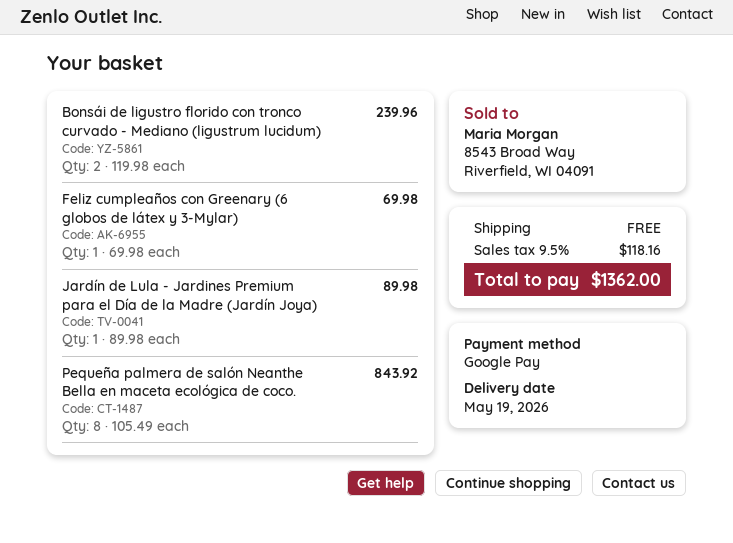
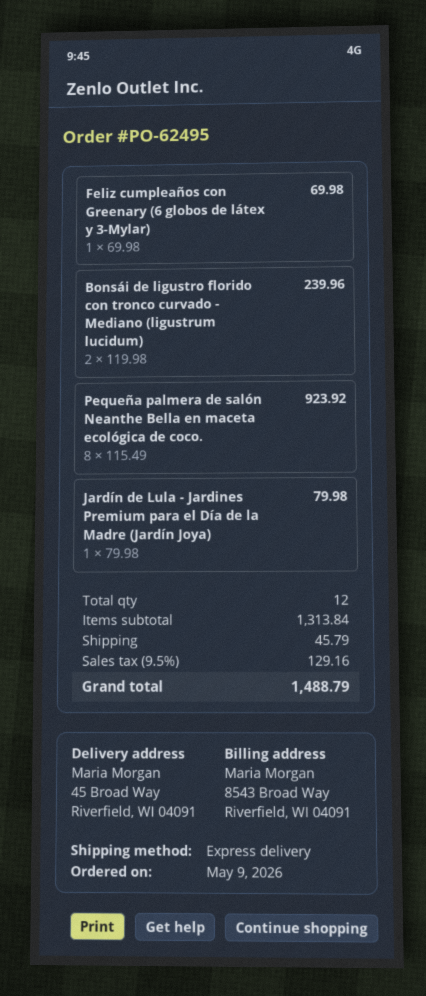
Jardín de Lula - Jardines Premium para el Día de la Madre (Jardín Joya): 1 x 89.98 = 89.98 -> 1 x 79.98 = 79.98
Pequeña palmera de salón Neanthe Bella en maceta ecológica de coco.: 8 x 105.49 = 843.92 -> 8 x 115.49 = 923.92
shipping: 0.00 -> 45.79
tax: 9.5% = 118.16 -> 9.5% = 129.16
total: 1362.00 -> 1488.79

